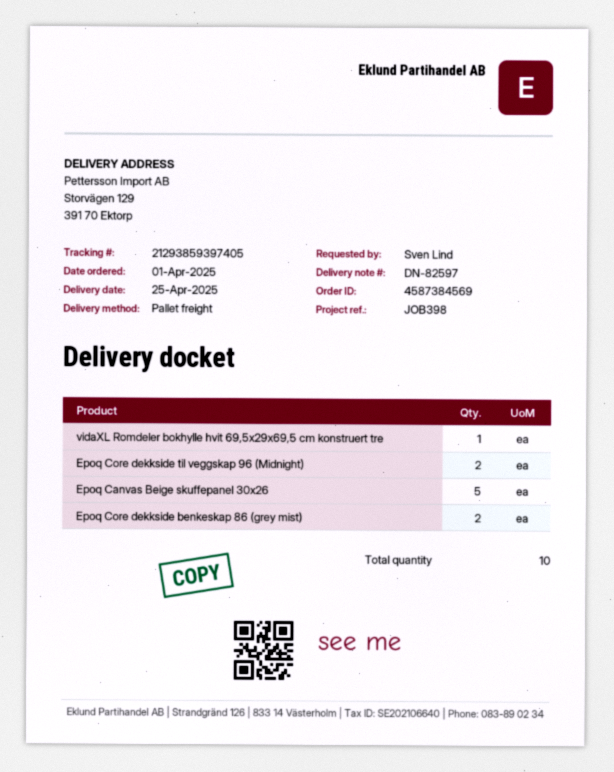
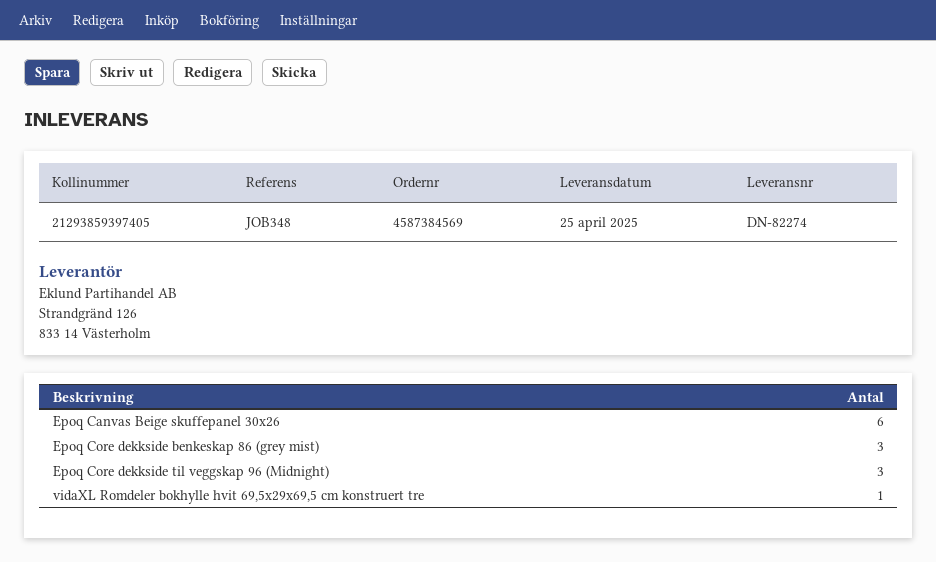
delivery note number: DN-82597 -> DN-82274
reference: JOB398 -> JOB348
Epoq Core dekkside til veggskap 96 (Midnight): 2 -> 3
Epoq Canvas Beige skuffepanel 30x26: 5 -> 6
Epoq Core dekkside benkeskap 86 (grey mist): 2 -> 3

